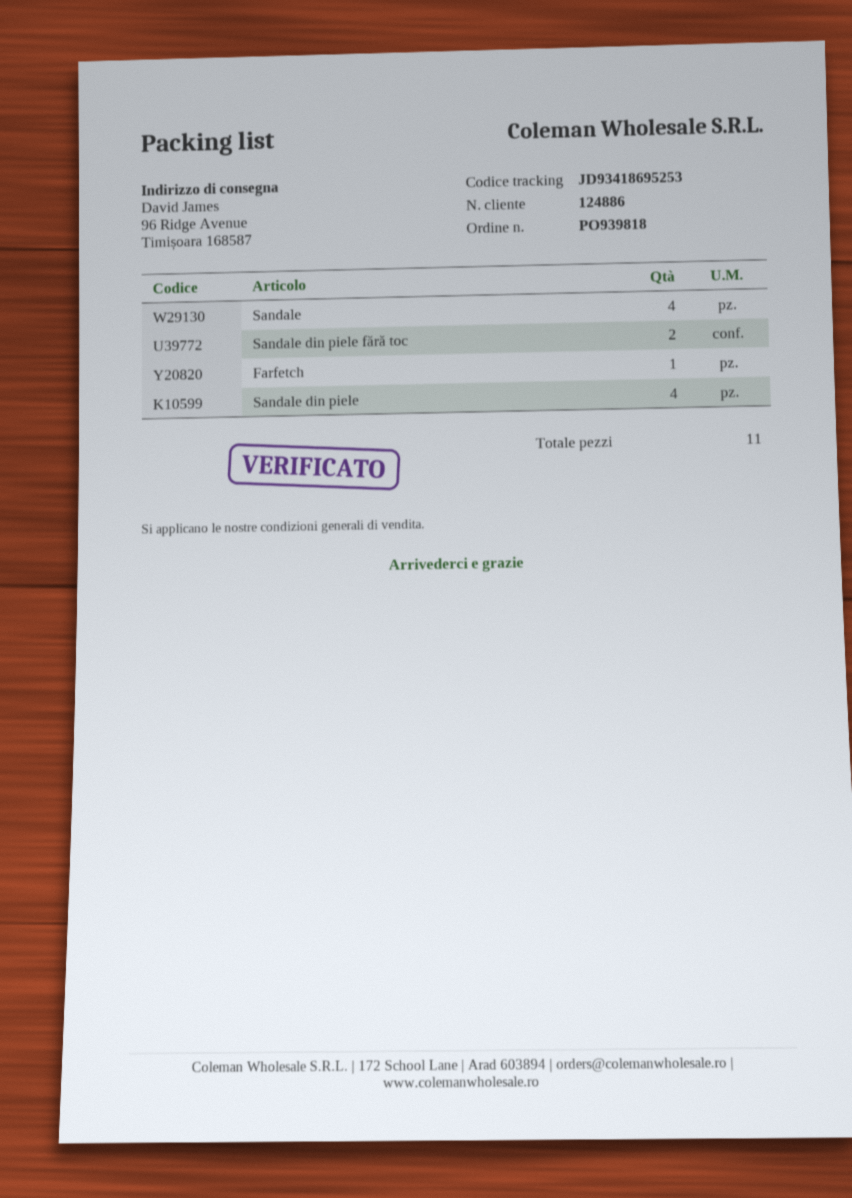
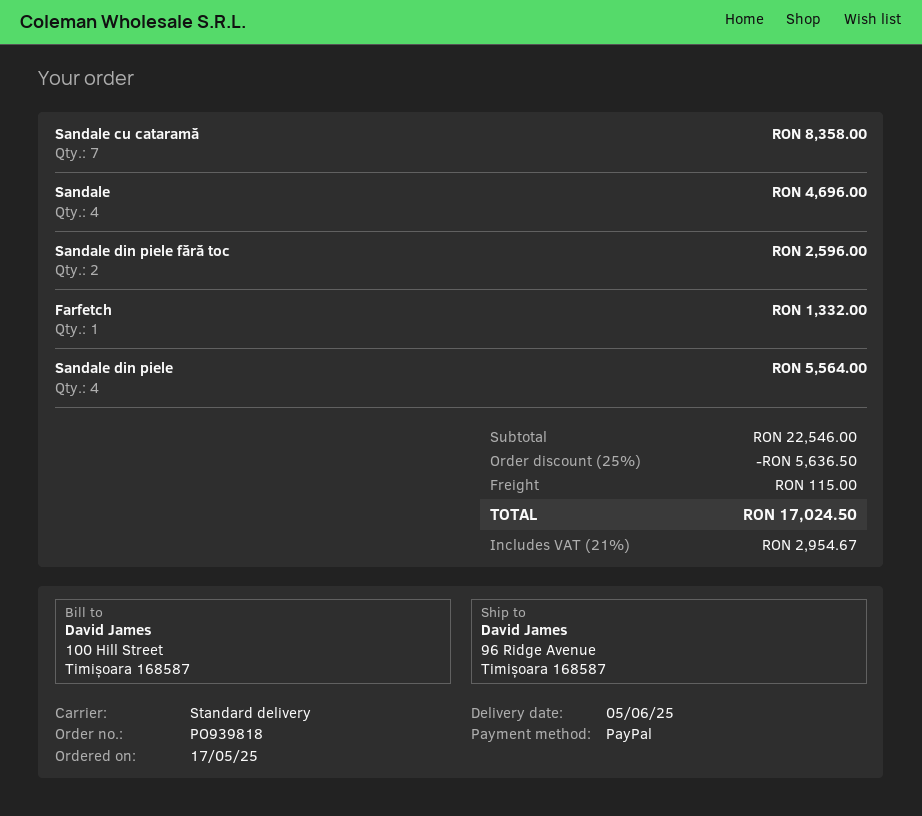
Sandale cu cataramă: none -> 7

